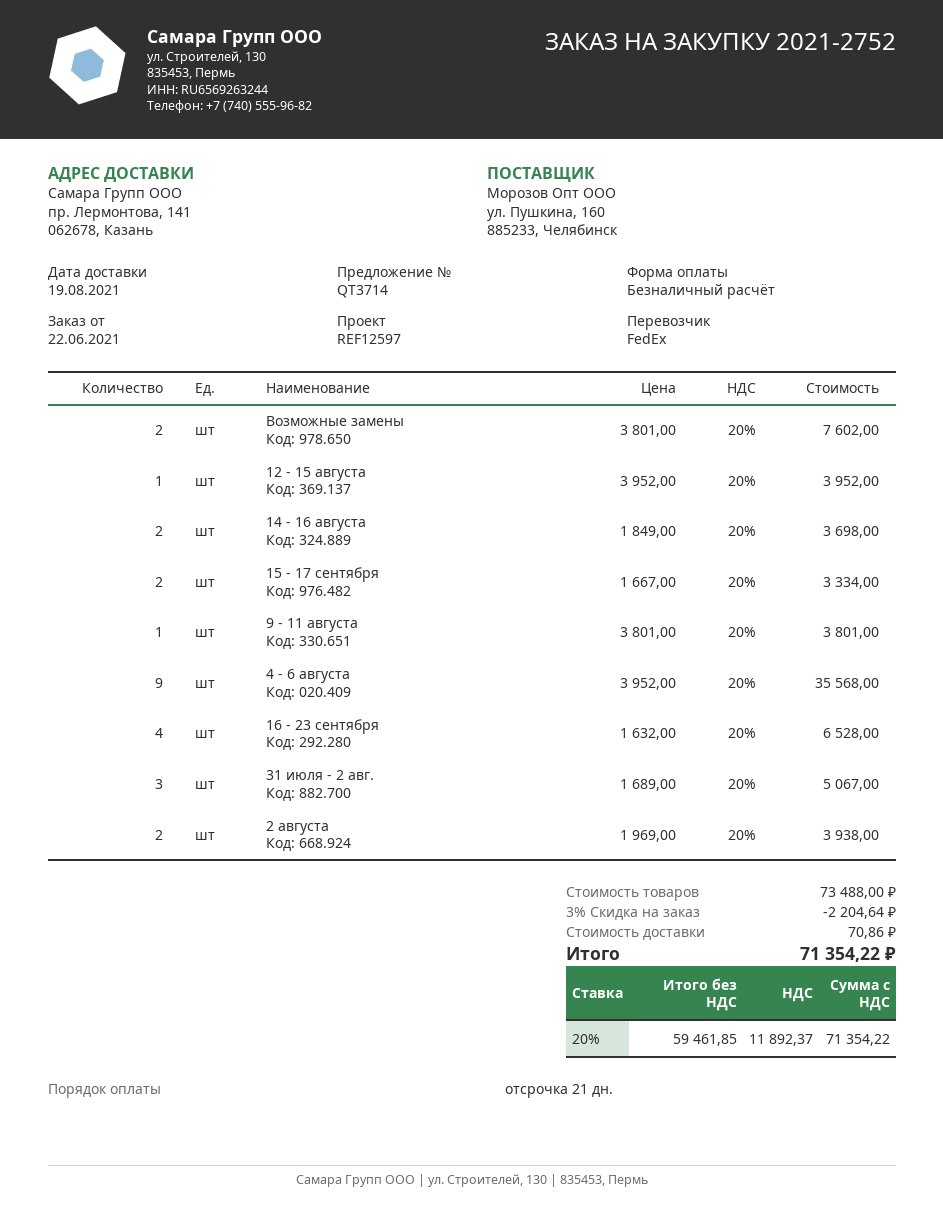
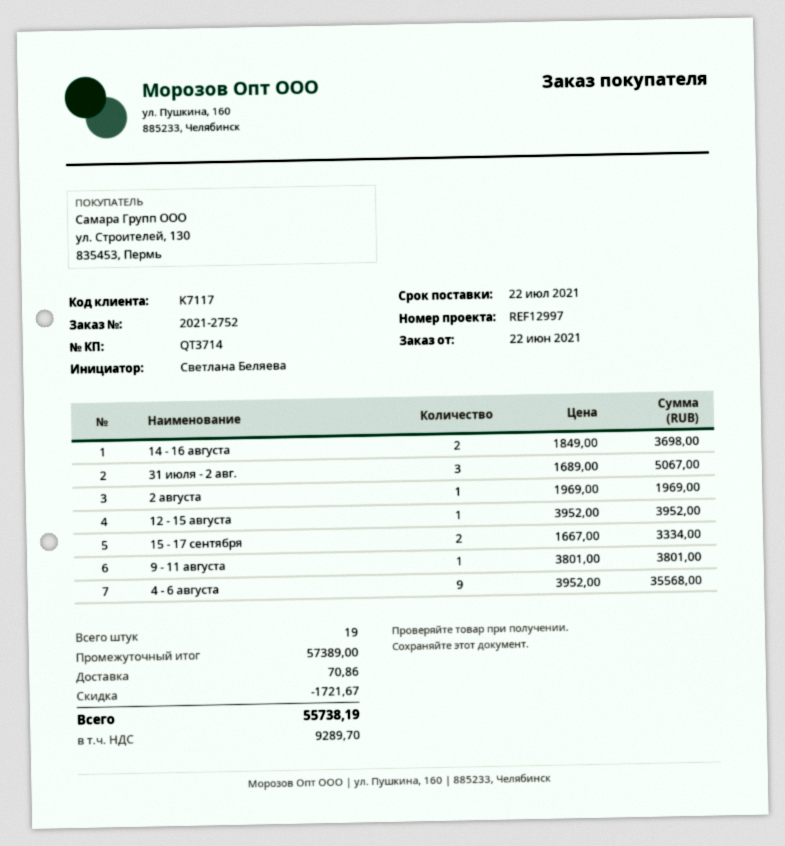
delivery date: 2021-08-19 -> 2021-07-22
reference: REF12597 -> REF12997
Возможные замены: 2 x 3801.00 = 7602.00 -> none
16 - 23 сентября: 4 x 1632.00 = 6528.00 -> none
2 августа: 2 x 1969.00 = 3938.00 -> 1 x 1969.00 = 1969.00
subtotal: 73488.00 -> 57389.00
discount: 2204.64 -> 1721.67
tax: 11892.37 -> 9289.70
total: 71354.22 -> 55738.19

